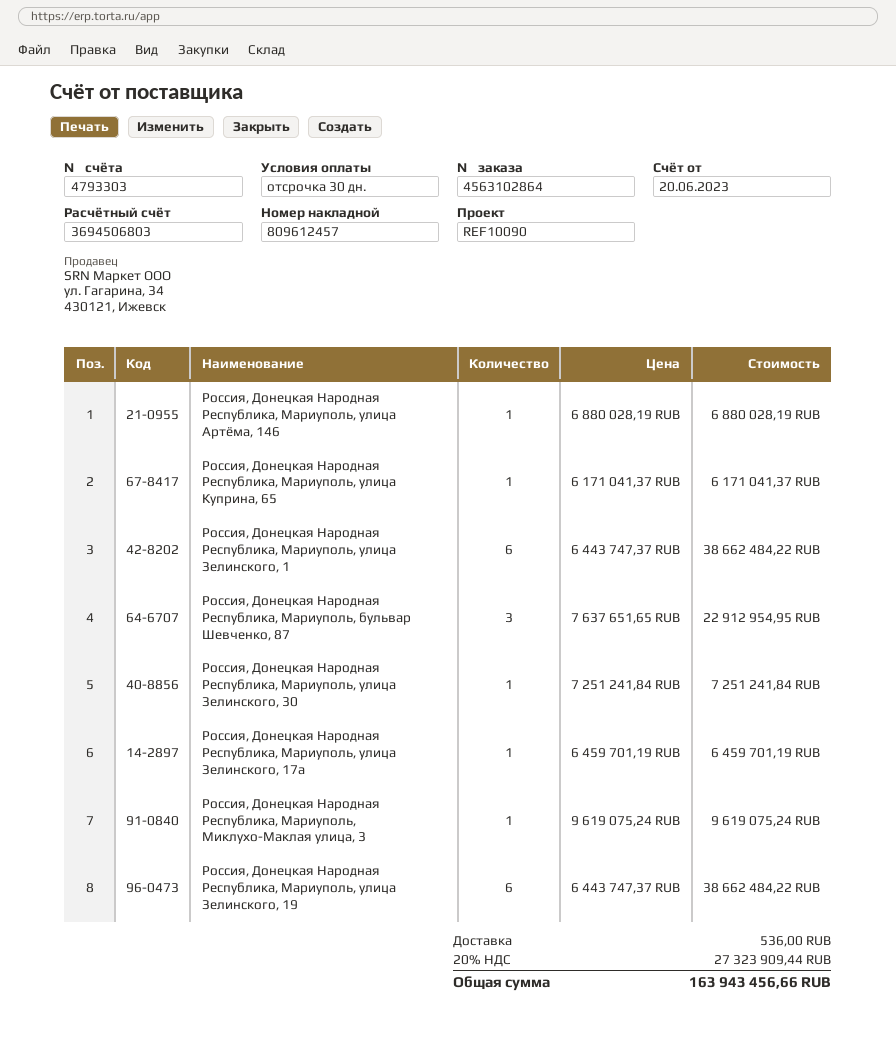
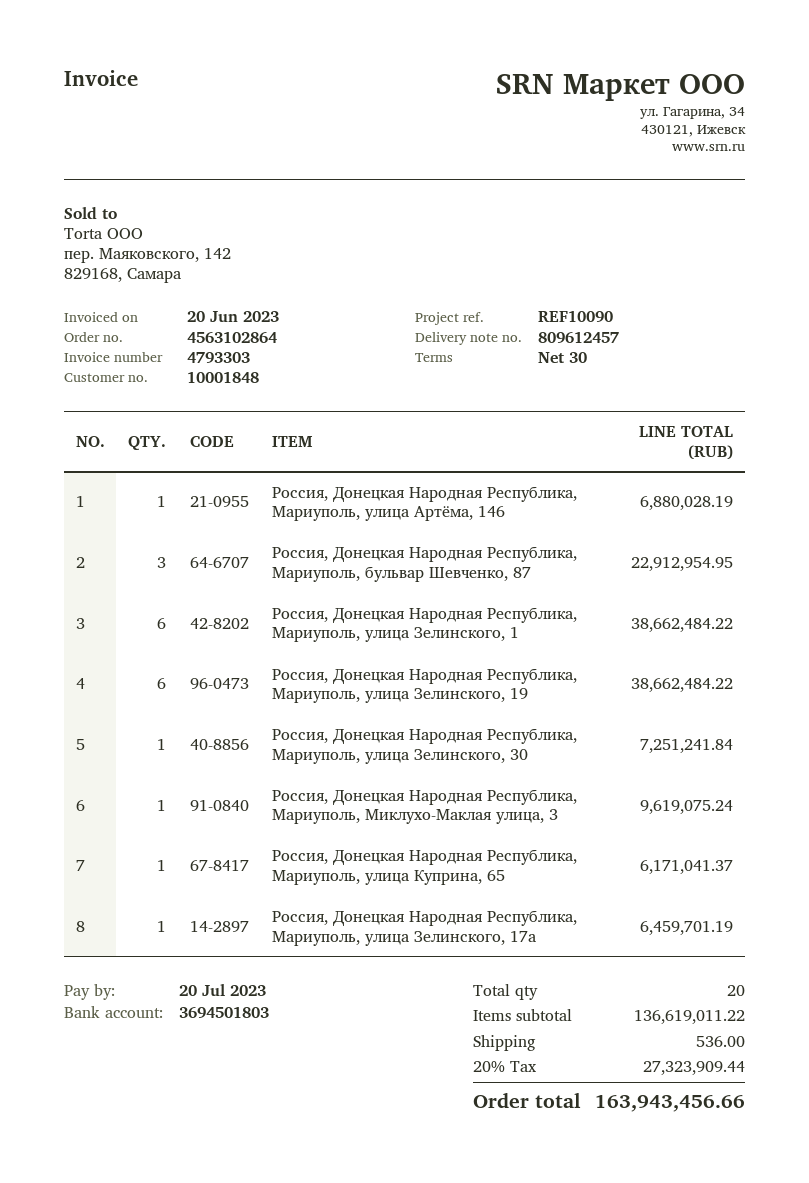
bank account: 3694506803 -> 3694501803

